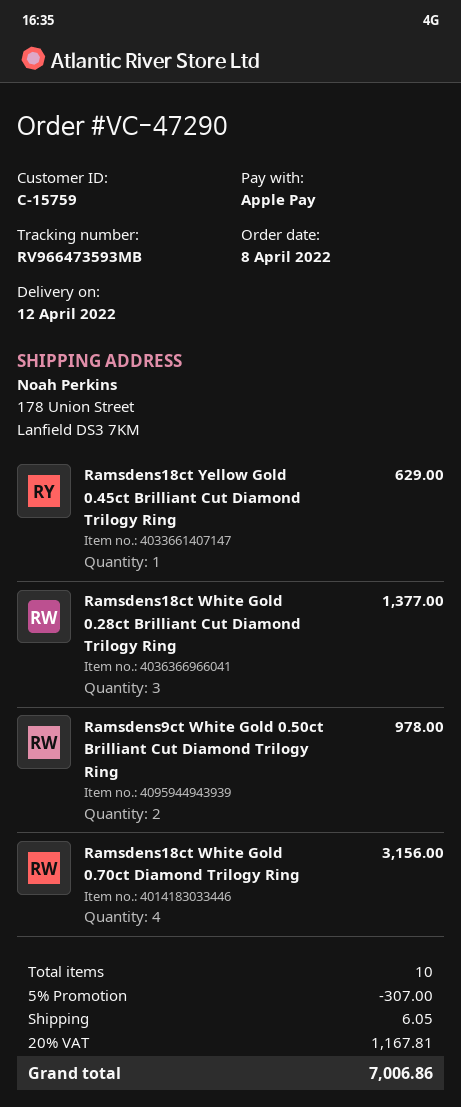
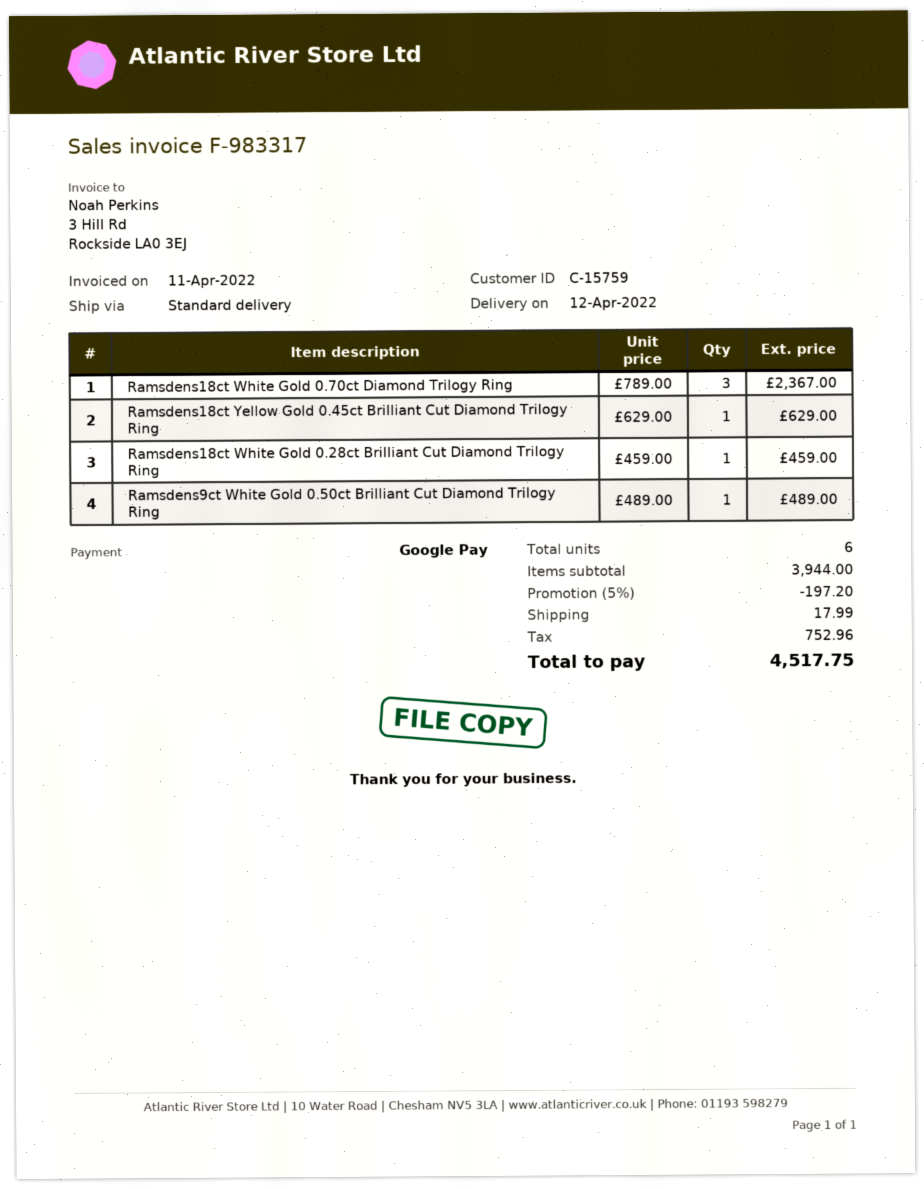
payment method: Apple Pay -> Google Pay
Ramsdens18ct White Gold 0.28ct Brilliant Cut Diamond Trilogy Ring: 3 for 1377.00 -> 1 for 459.00
Ramsdens9ct White Gold 0.50ct Brilliant Cut Diamond Trilogy Ring: 2 for 978.00 -> 1 for 489.00
Ramsdens18ct White Gold 0.70ct Diamond Trilogy Ring: 4 for 3156.00 -> 3 for 2367.00
total quantity: 10 -> 6
discount: 5% = 307.00 -> 5% = 197.20
shipping: 6.05 -> 17.99
tax: 1167.81 -> 752.96
total: 7006.86 -> 4517.75

